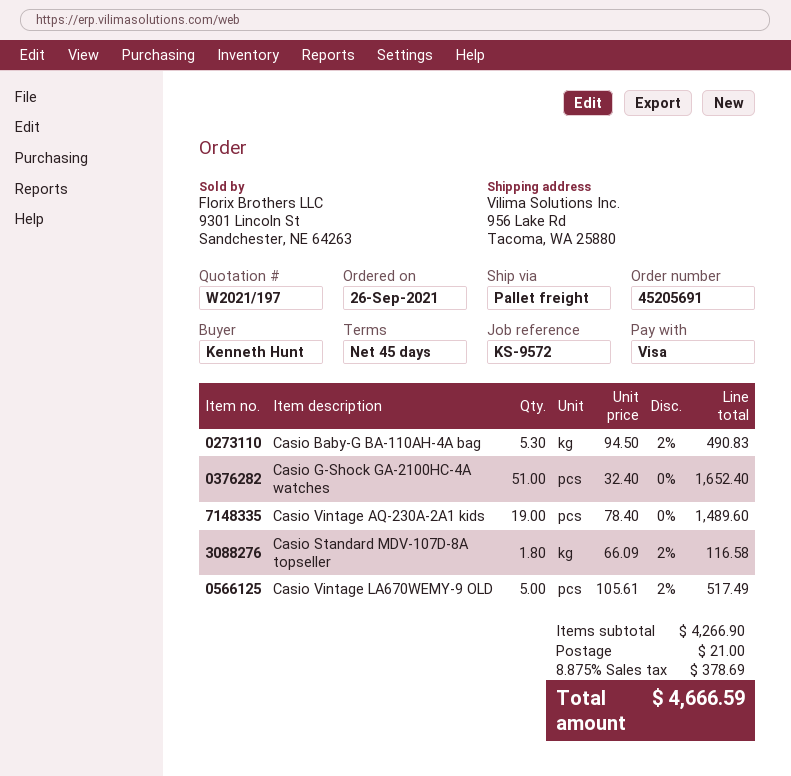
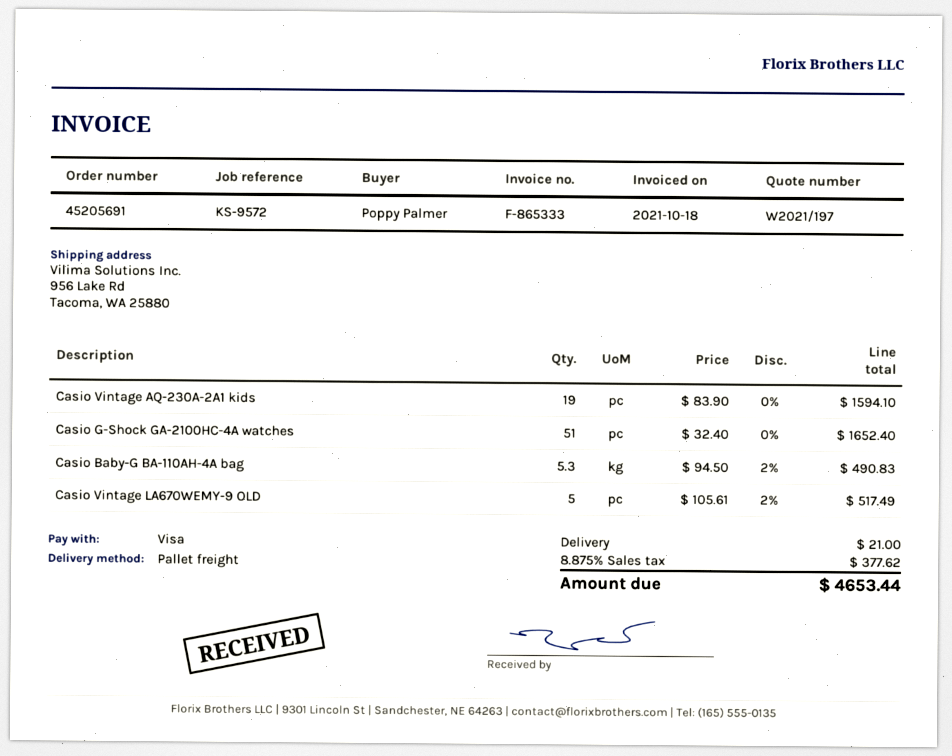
ordered by: Kenneth Hunt -> Poppy Palmer
Casio Vintage AQ-230A-2A1 kids: 19 x 78.40 = 1489.60 -> 19 x 83.90 = 1594.10
Casio Standard MDV-107D-8A topseller: 1.8 x 66.09 - 2% = 116.58 -> none
tax: 8.875% = 378.69 -> 8.875% = 377.62
total: 4666.59 -> 4653.44

